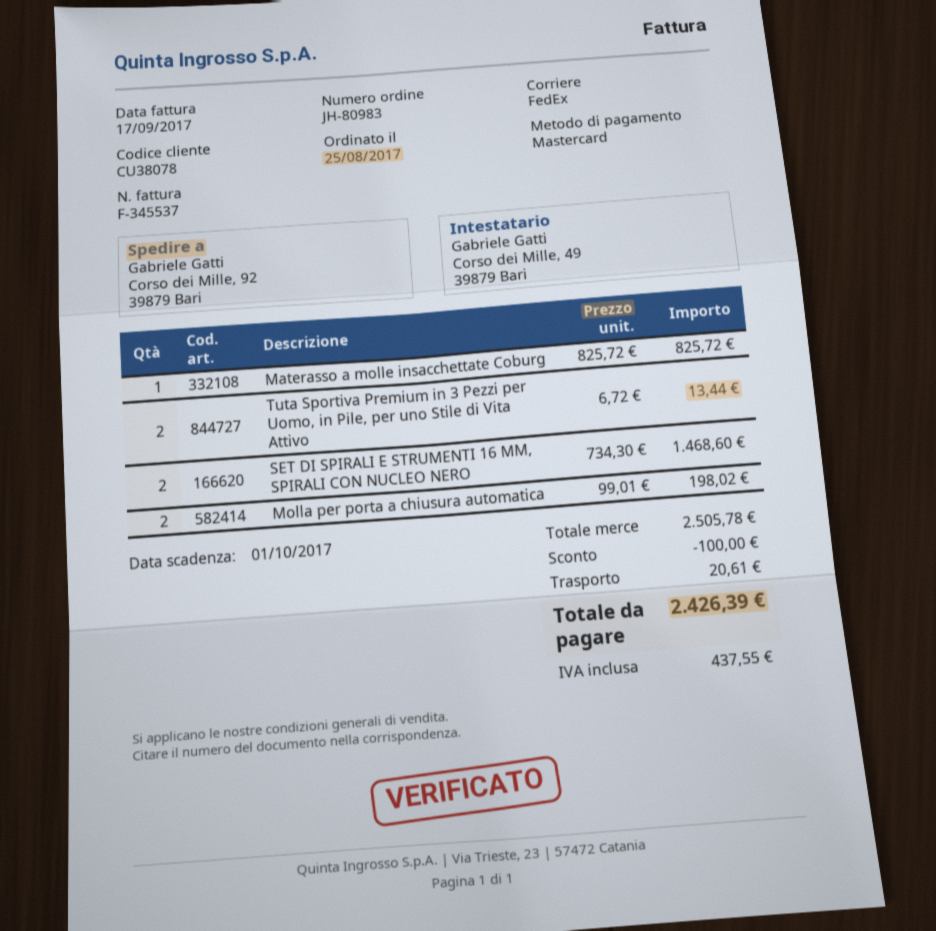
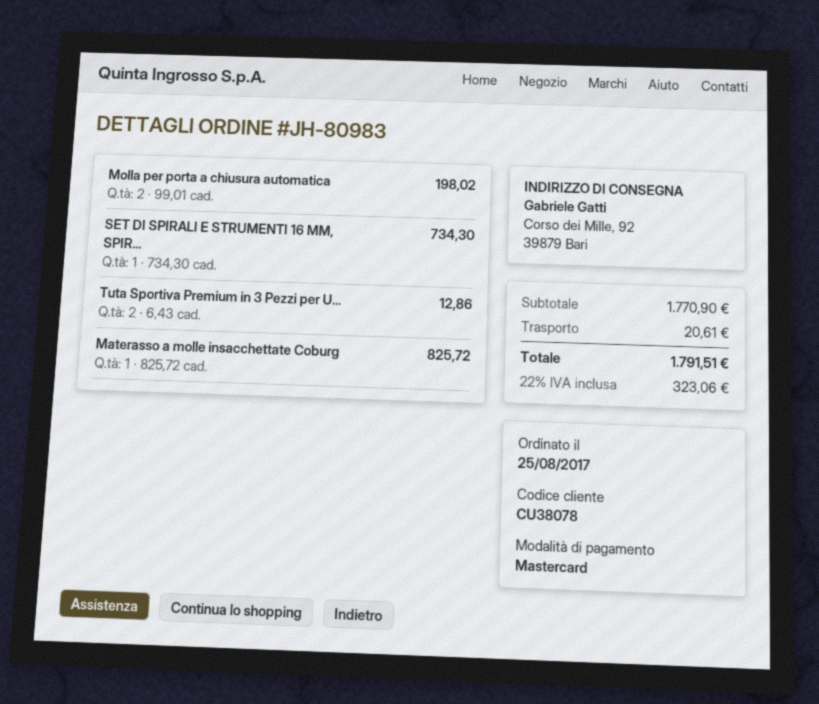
Tuta Sportiva Premium in 3 Pezzi per Uomo, in Pile, per uno Stile di Vita Attivo: 2 x 6.72 = 13.44 -> 2 x 6.43 = 12.86
SET DI SPIRALI E STRUMENTI 16 MM, SPIRALI CON NUCLEO NERO: 2 x 734.30 = 1468.60 -> 1 x 734.30 = 734.30
subtotal: 2505.78 -> 1770.90
discount: 100.00 -> none
tax: 437.55 -> 323.06
total: 2426.39 -> 1791.51

